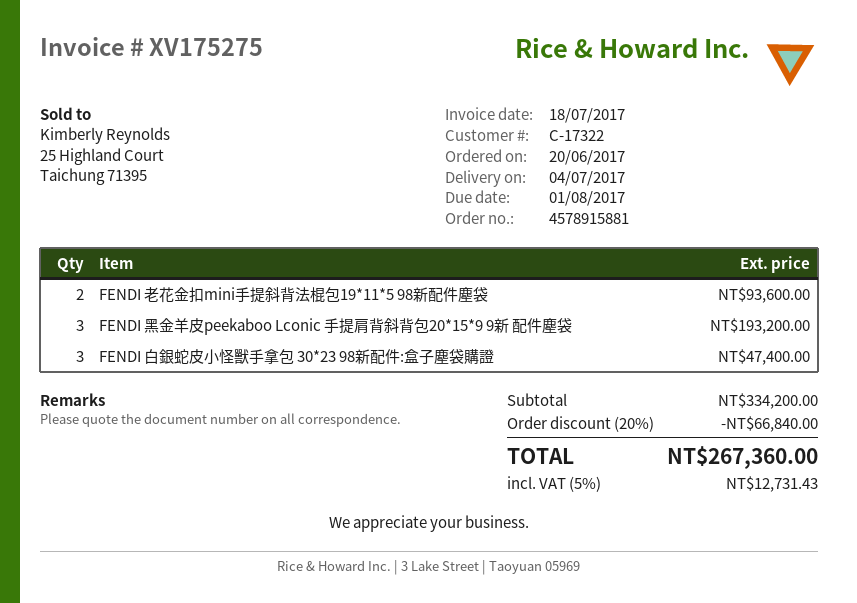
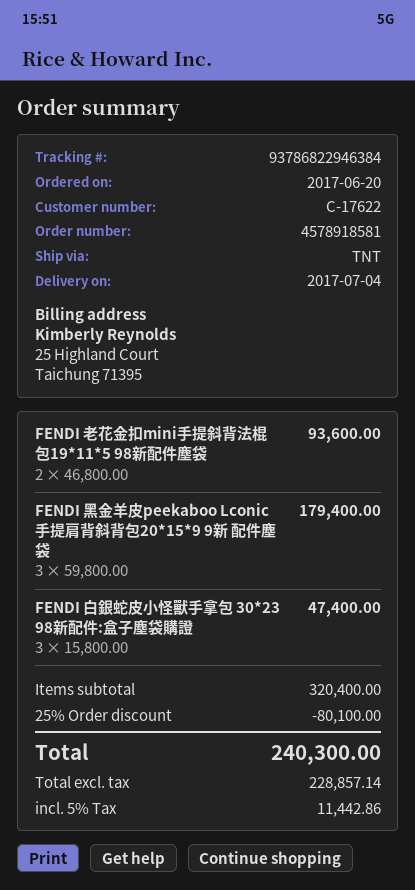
order number: 4578915881 -> 4578918581
customer number: C-17322 -> C-17622
FENDI 黑金羊皮peekaboo Lconic 手提肩背斜背包20*15*9 9新 配件塵袋: 3 for 193200.00 -> 3 for 179400.00
subtotal: 334200.00 -> 320400.00
discount: 20% = 66840.00 -> 25% = 80100.00
tax: 5% = 12731.43 -> 5% = 11442.86
total: 267360.00 -> 240300.00

